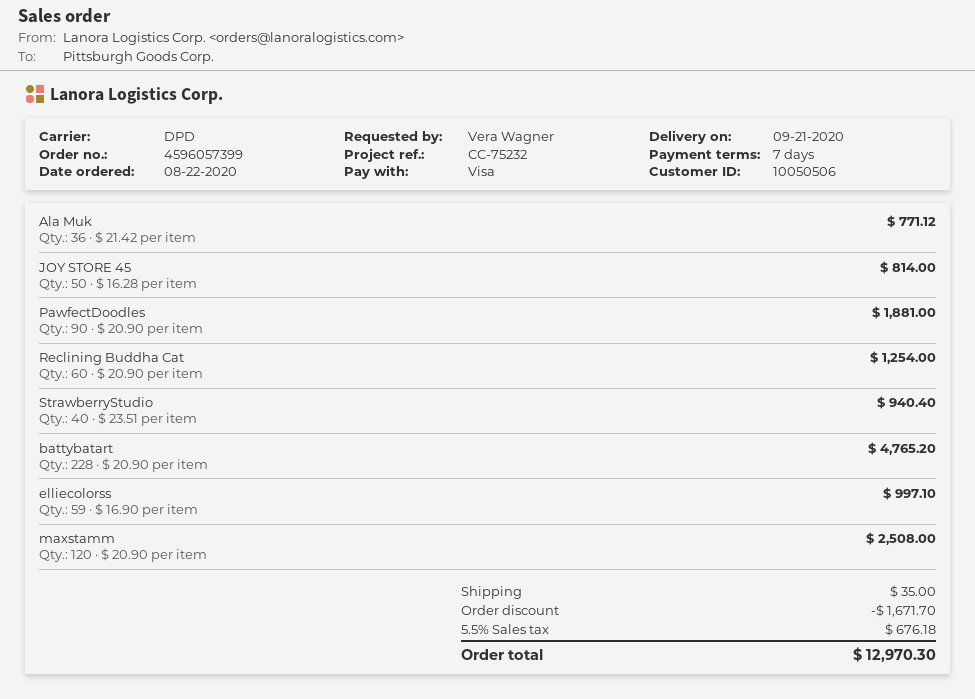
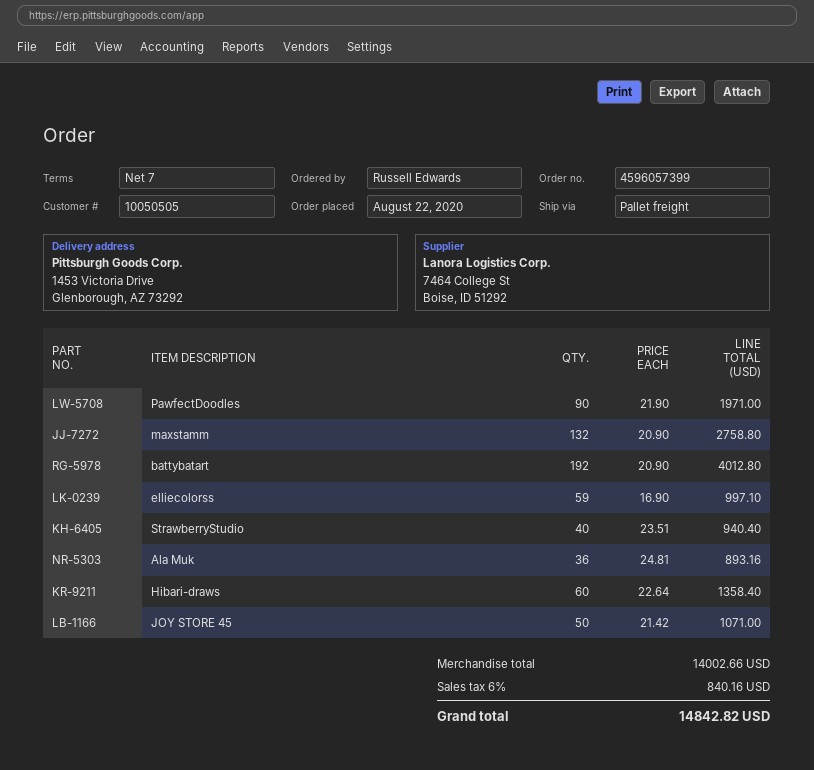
customer number: 10050506 -> 10050505
ordered by: Vera Wagner -> Russell Edwards
shipping method: DPD -> pallet freight
Ala Muk: 36 x 21.42 = 771.12 -> 36 x 24.81 = 893.16
JOY STORE 45: 50 x 16.28 = 814.00 -> 50 x 21.42 = 1071.00
PawfectDoodles: 90 x 20.90 = 1881.00 -> 90 x 21.90 = 1971.00
Reclining Buddha Cat: 60 x 20.90 = 1254.00 -> none
battybatart: 228 x 20.90 = 4765.20 -> 192 x 20.90 = 4012.80
maxstamm: 120 x 20.90 = 2508.00 -> 132 x 20.90 = 2758.80
Hibari-draws: none -> 60 x 22.64 = 1358.40
discount: 1671.70 -> none
shipping: 35.00 -> none
tax: 5.5% = 676.18 -> 6% = 840.16
total: 12970.30 -> 14842.82

